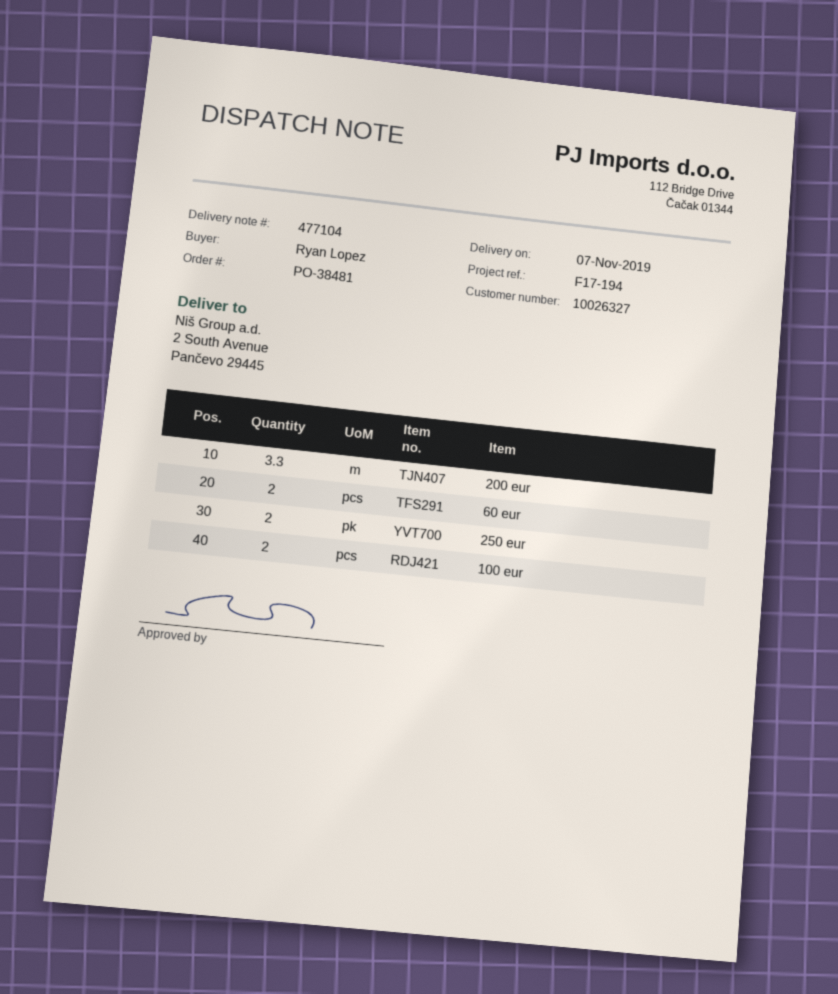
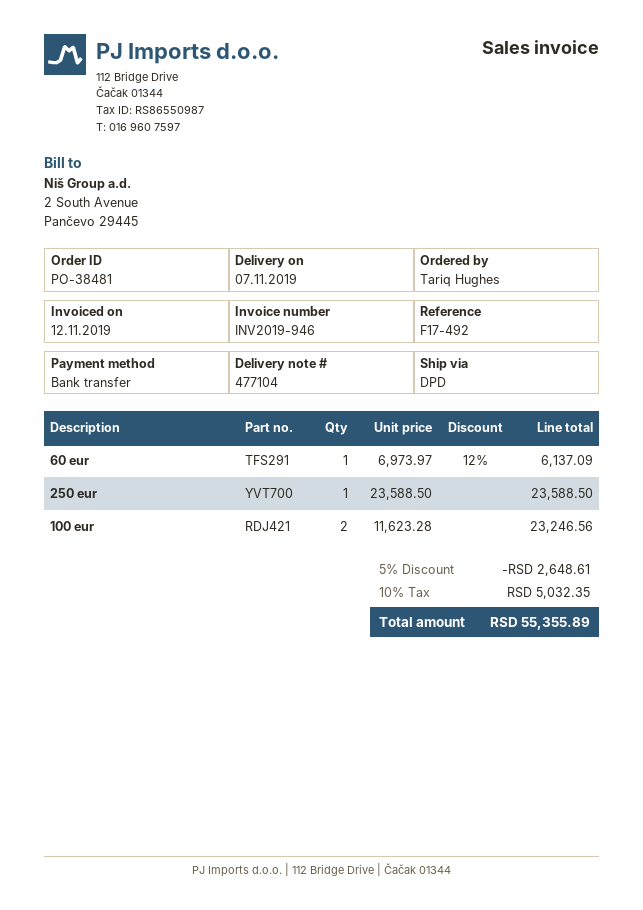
reference: F17-194 -> F17-492
ordered by: Ryan Lopez -> Tariq Hughes
200 eur: 3.3 -> none
60 eur: 2 -> 1
250 eur: 2 -> 1

